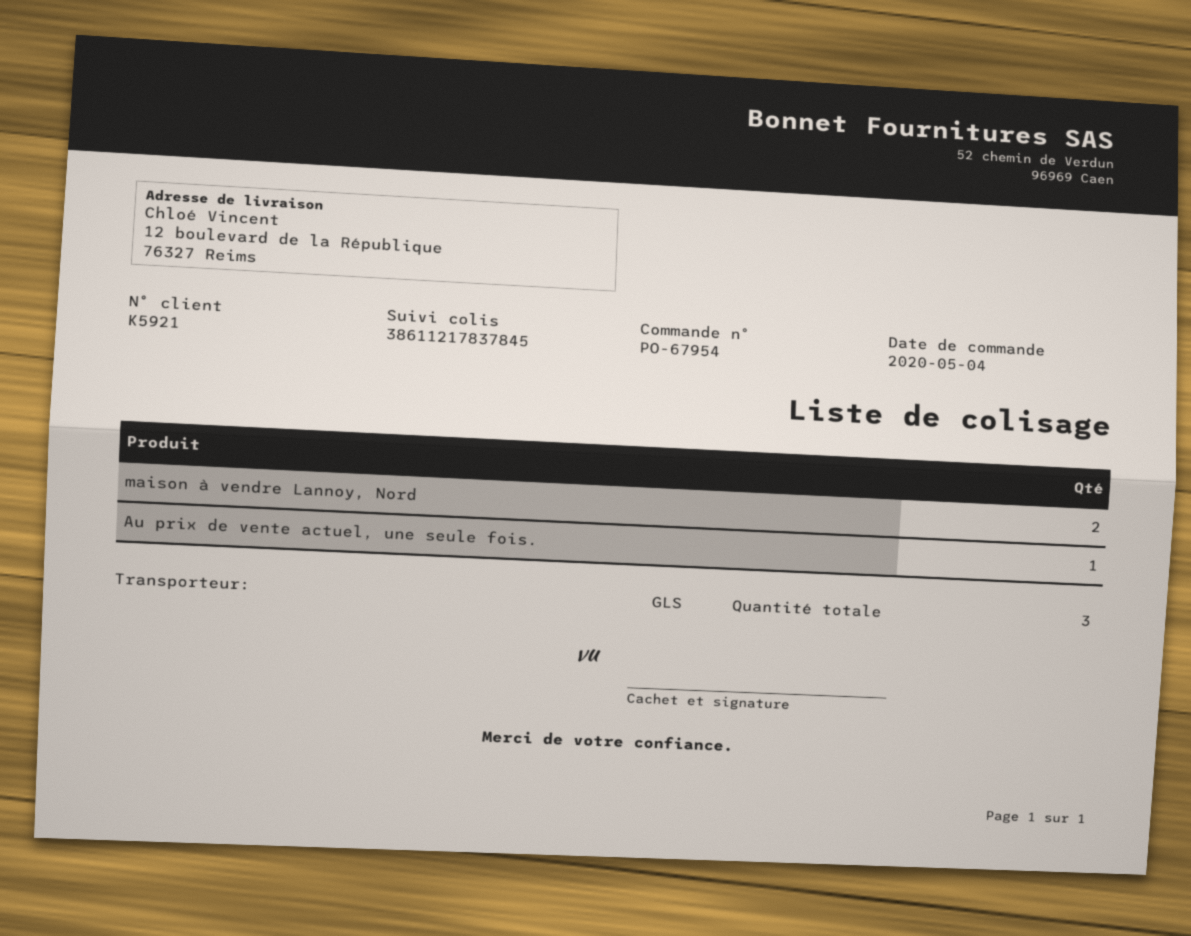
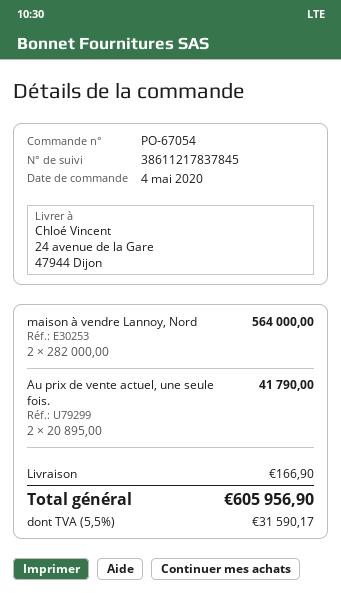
order number: PO-67954 -> PO-67054
ship to: 12 boulevard de la République, 76327 Reims -> 24 avenue de la Gare, 47944 Dijon
Au prix de vente actuel, une seule fois.: 1 -> 2

